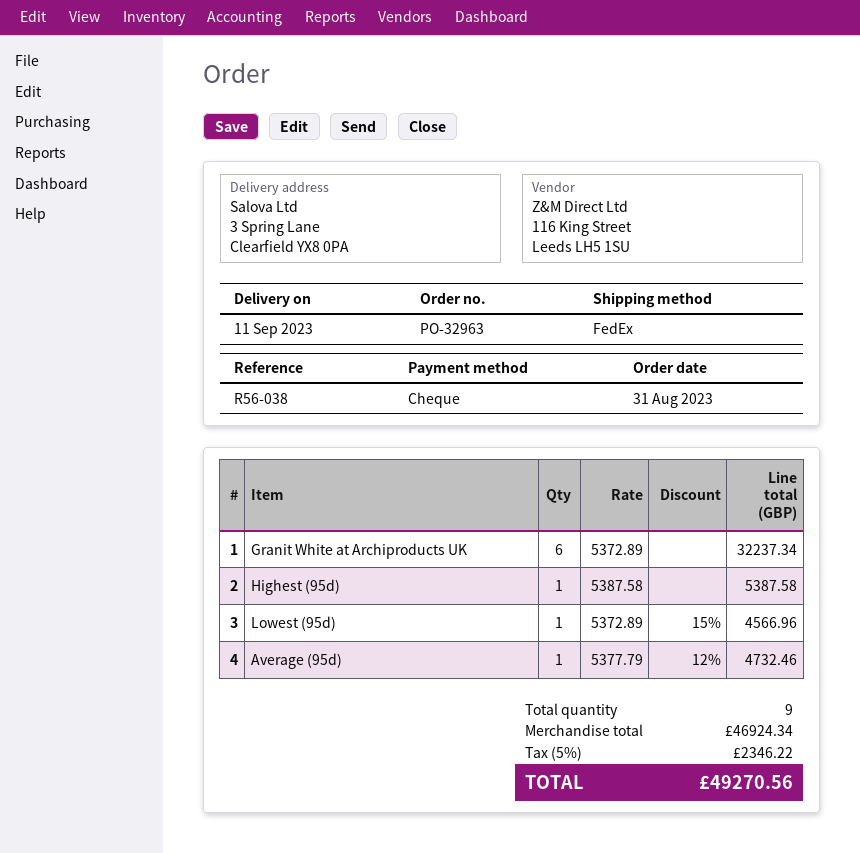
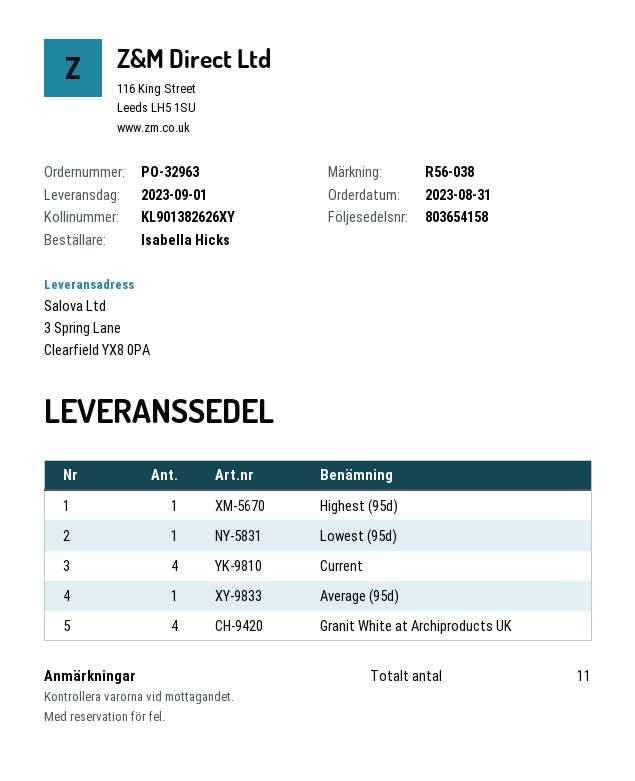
delivery date: 2023-09-11 -> 2023-09-01
Granit White at Archiproducts UK: 6 -> 4
Current: none -> 4
total quantity: 9 -> 11

